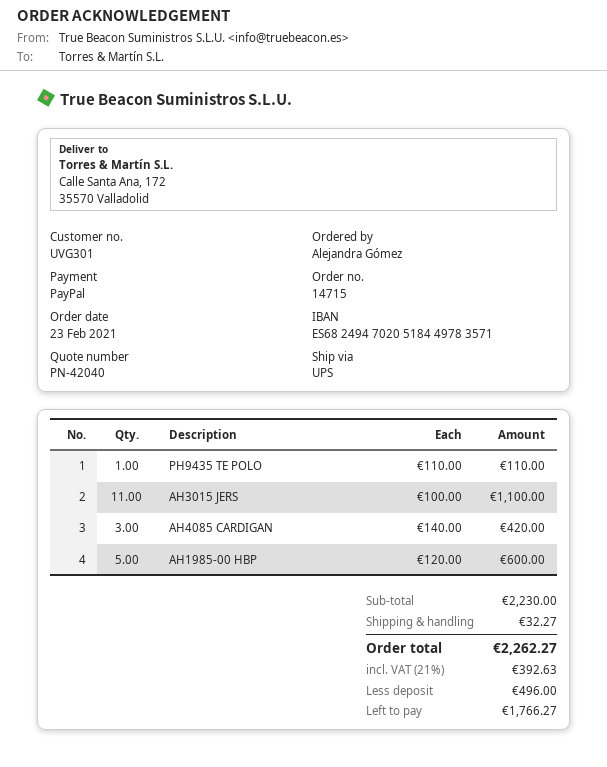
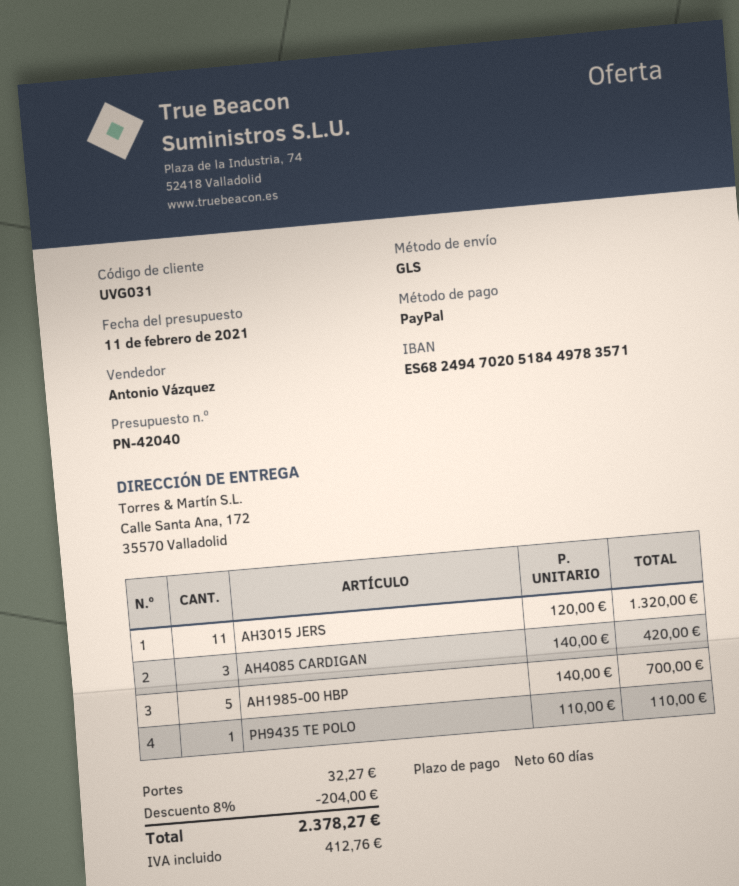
customer number: UVG301 -> UVG031
shipping method: UPS -> GLS
AH3015 JERS: 11 x 100.00 = 1100.00 -> 11 x 120.00 = 1320.00
AH1985-00 HBP: 5 x 120.00 = 600.00 -> 5 x 140.00 = 700.00
discount: none -> 8% = 204.00
tax: 392.63 -> 412.76
total: 2262.27 -> 2378.27

